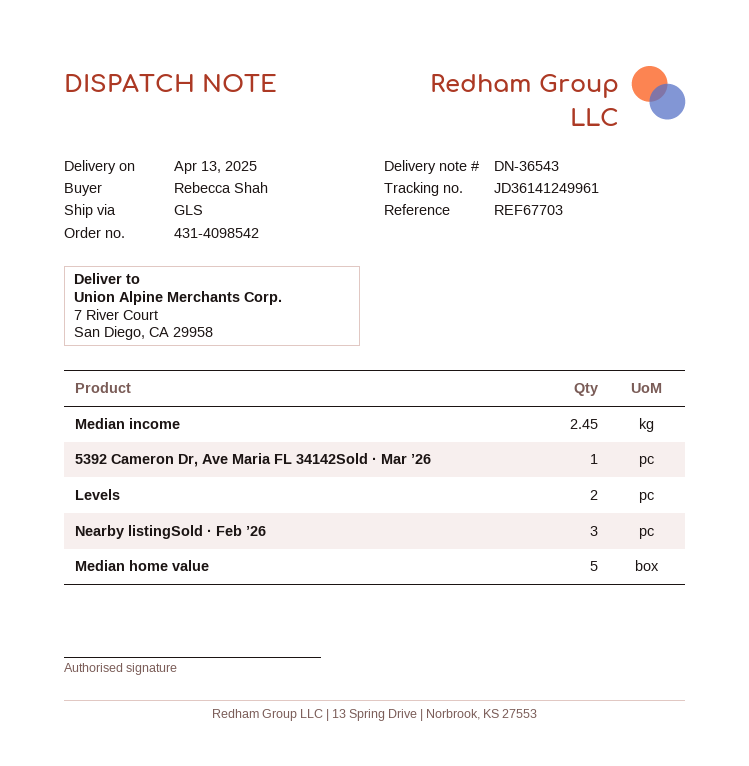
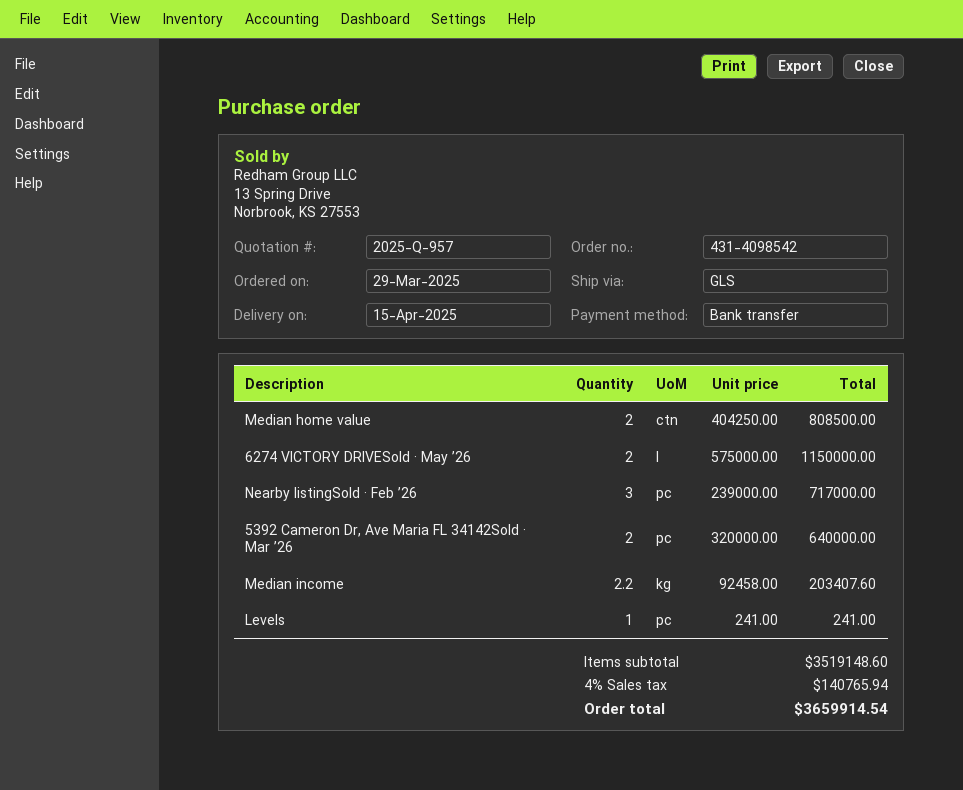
delivery date: 2025-04-13 -> 2025-04-15
Median income: 2.45 -> 2.2
5392 Cameron Dr, Ave Maria FL 34142Sold · Mar ’26: 1 -> 2
Levels: 2 -> 1
Median home value: 5 -> 2
6274 VICTORY DRIVESold · May ’26: none -> 2

